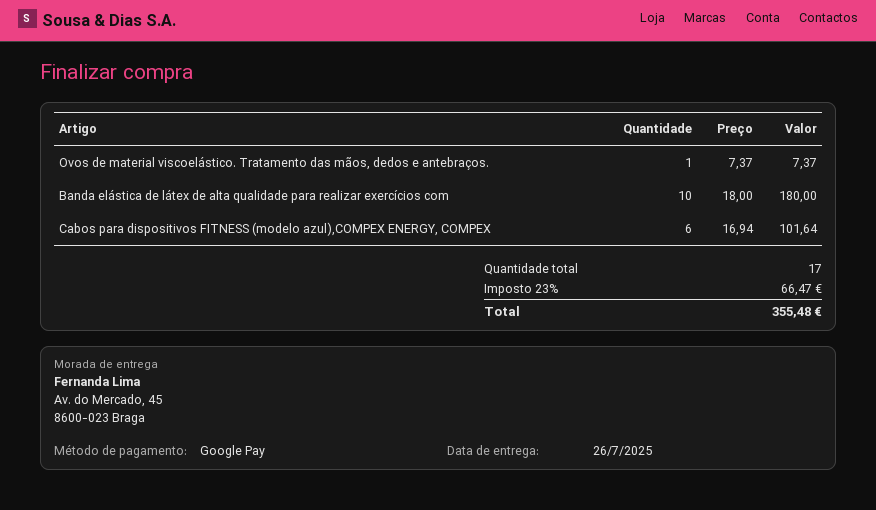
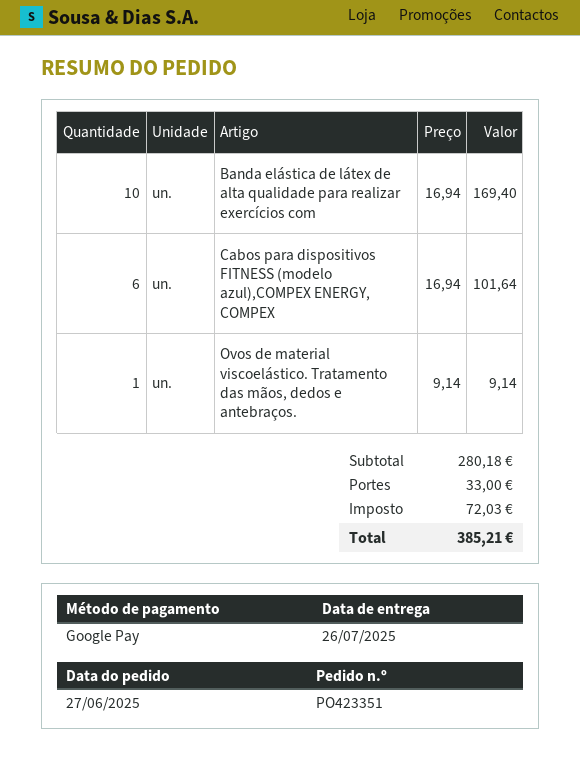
Ovos de material viscoelástico. Tratamento das mãos, dedos e antebraços.: 1 x 7.37 = 7.37 -> 1 x 9.14 = 9.14
Banda elástica de látex de alta qualidade para realizar exercícios com: 10 x 18.00 = 180.00 -> 10 x 16.94 = 169.40
shipping: none -> 33.00
tax: 66.47 -> 72.03
total: 355.48 -> 385.21

